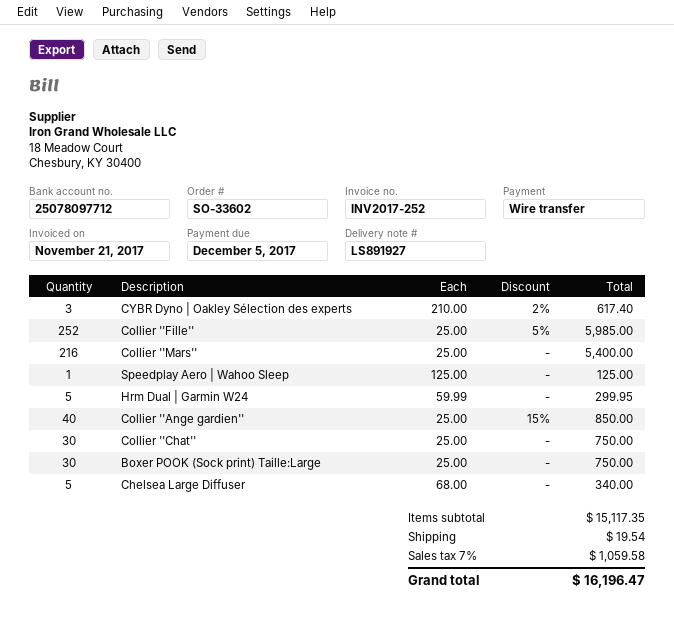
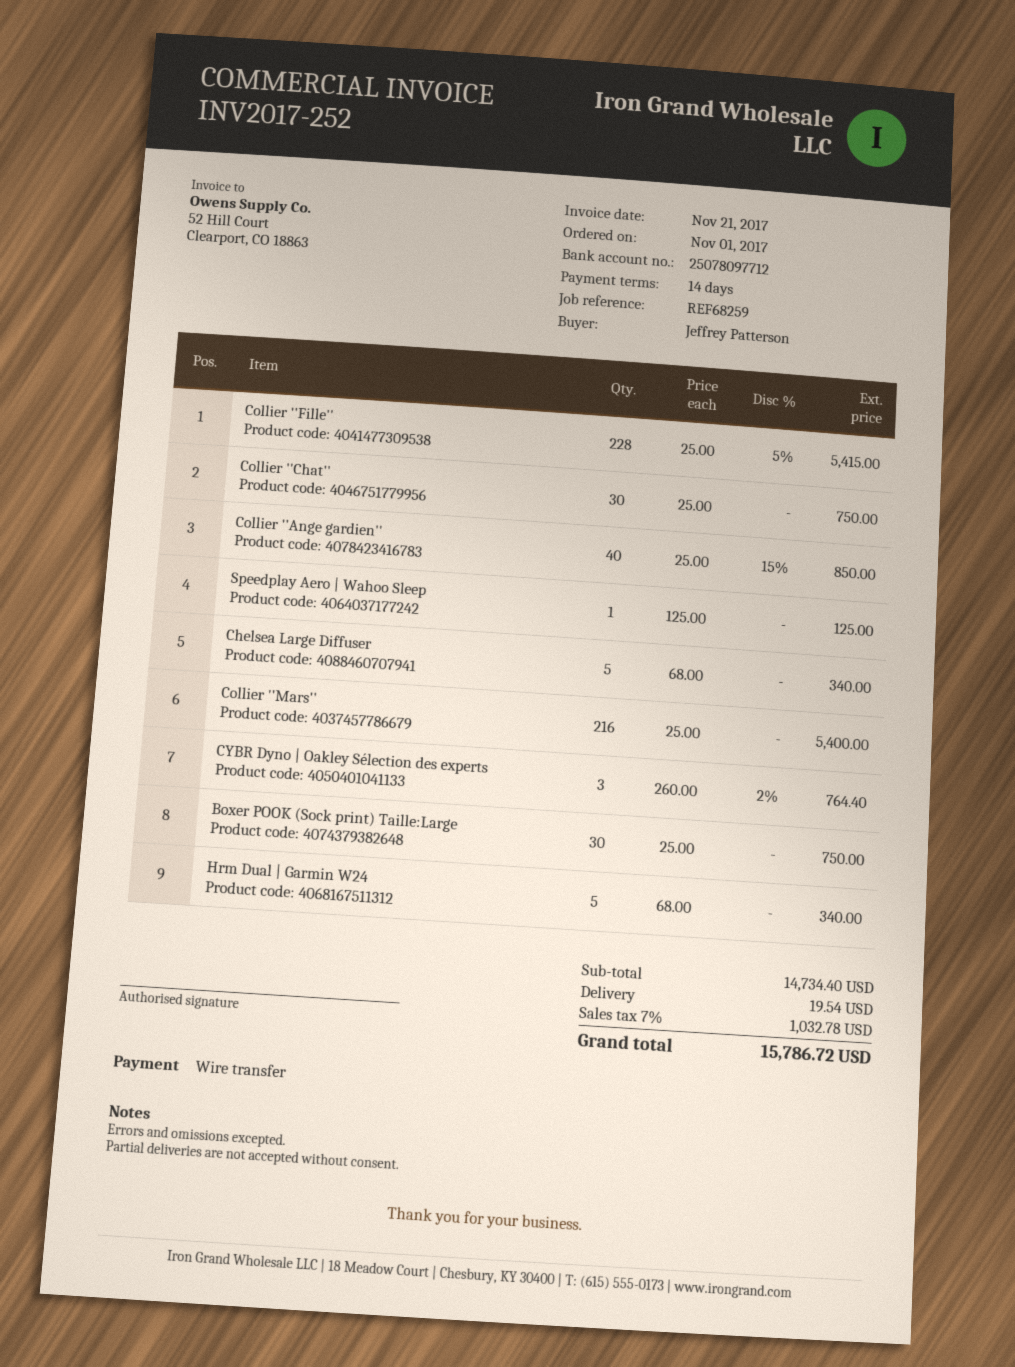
CYBR Dyno | Oakley Sélection des experts: 3 x 210.00 - 2% = 617.40 -> 3 x 260.00 - 2% = 764.40
Collier ''Fille'': 252 x 25.00 - 5% = 5985.00 -> 228 x 25.00 - 5% = 5415.00
Hrm Dual | Garmin W24: 5 x 59.99 = 299.95 -> 5 x 68.00 = 340.00
subtotal: 15117.35 -> 14734.40
tax: 7% = 1059.58 -> 7% = 1032.78
total: 16196.47 -> 15786.72

